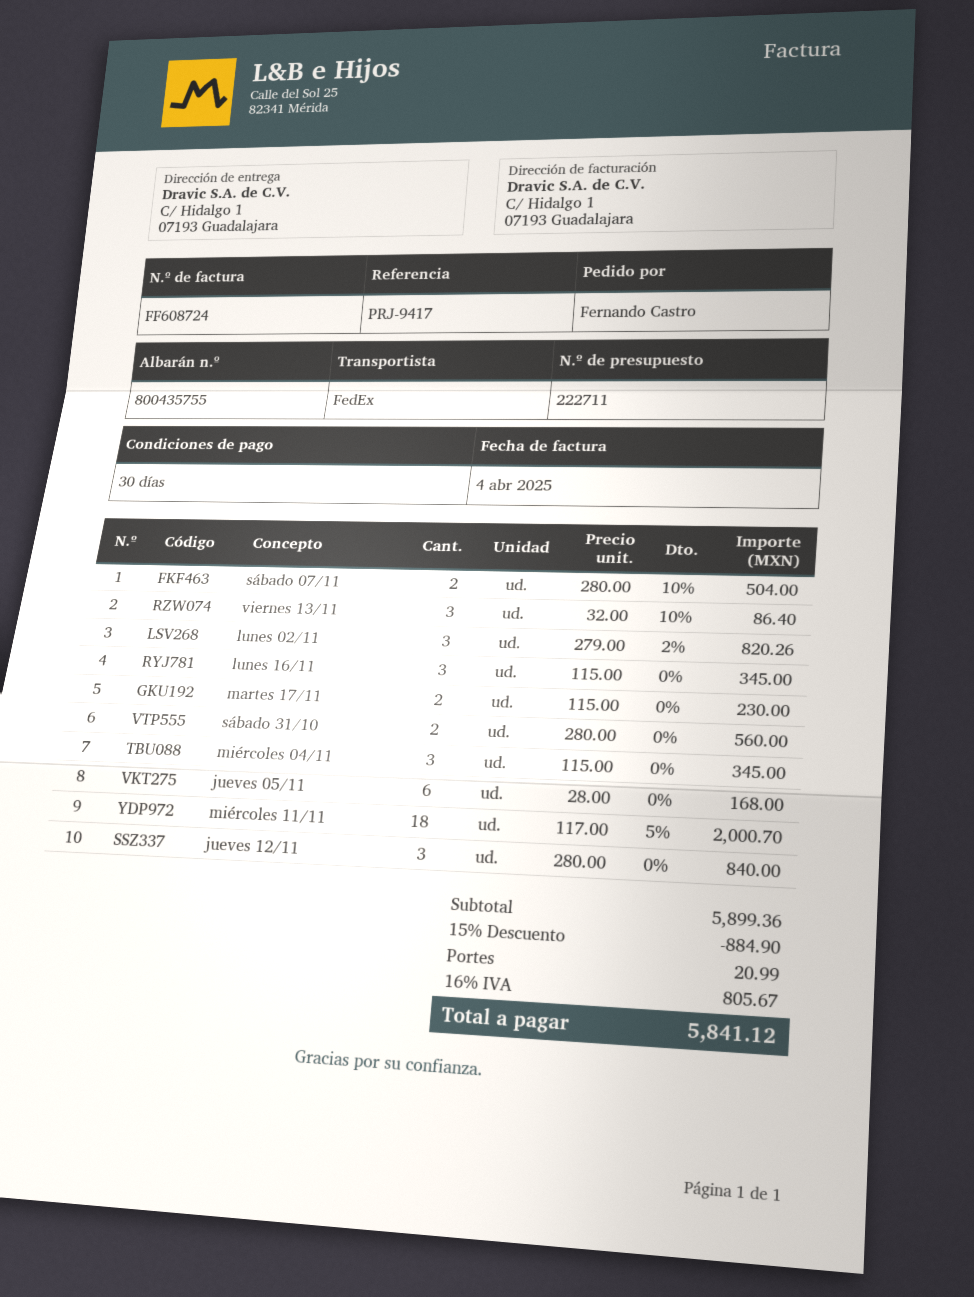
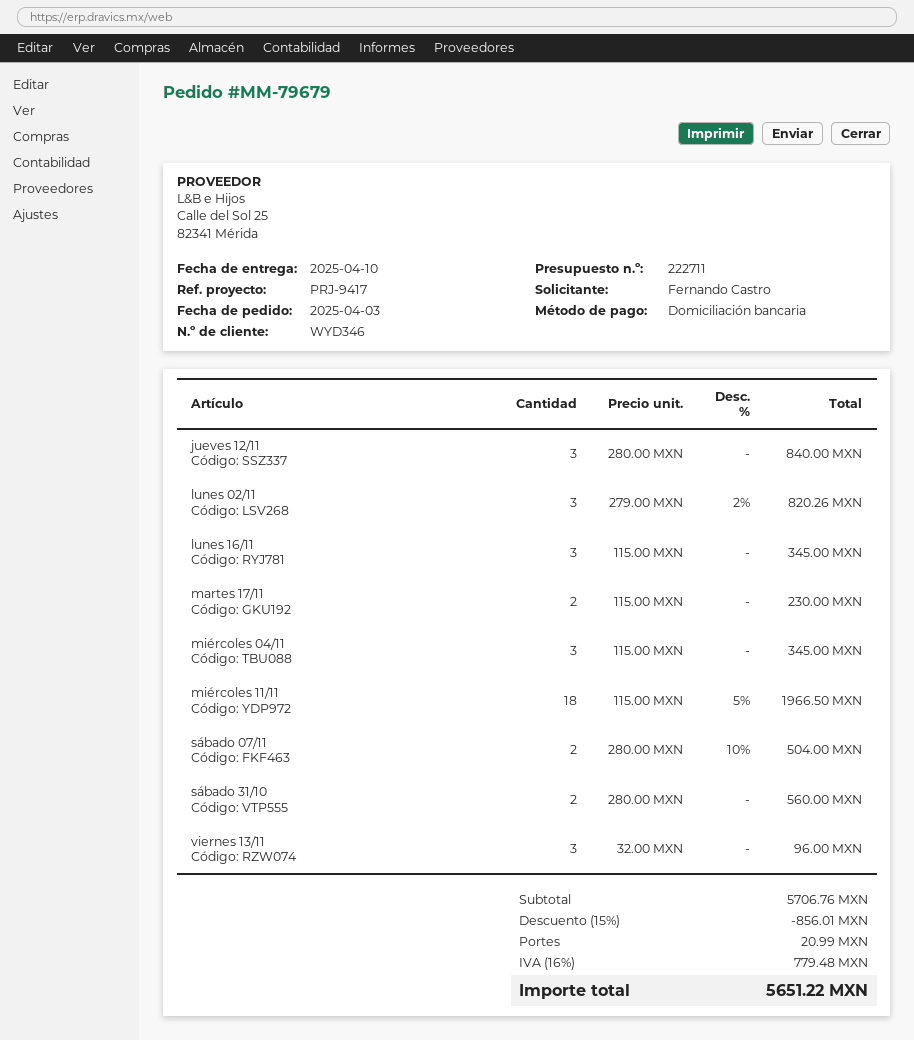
viernes 13/11: 3 x 32.00 - 10% = 86.40 -> 3 x 32.00 = 96.00
jueves 05/11: 6 x 28.00 = 168.00 -> none
miércoles 11/11: 18 x 117.00 - 5% = 2000.70 -> 18 x 115.00 - 5% = 1966.50
subtotal: 5899.36 -> 5706.76
discount: 15% = 884.90 -> 15% = 856.01
tax: 16% = 805.67 -> 16% = 779.48
total: 5841.12 -> 5651.22

